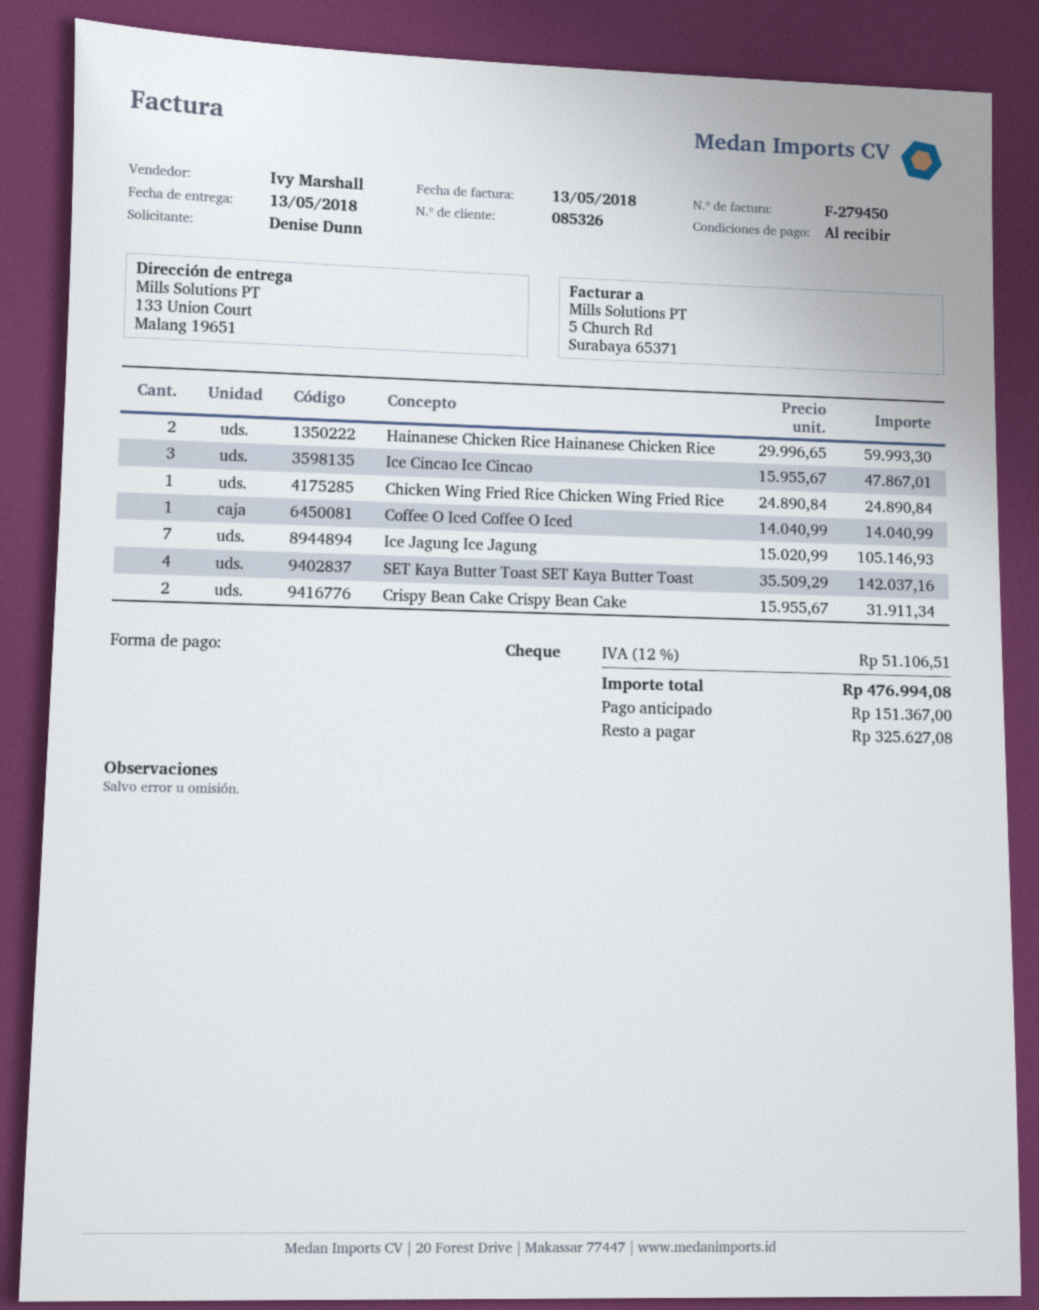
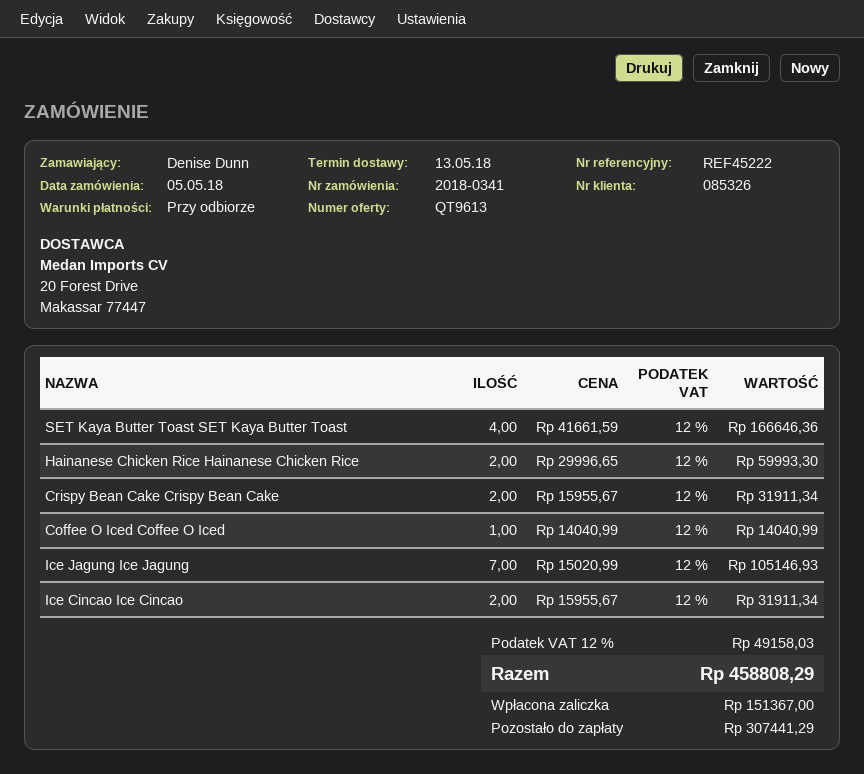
Ice Cincao Ice Cincao: 3 x 15955.67 = 47867.01 -> 2 x 15955.67 = 31911.34
Chicken Wing Fried Rice Chicken Wing Fried Rice: 1 x 24890.84 = 24890.84 -> none
SET Kaya Butter Toast SET Kaya Butter Toast: 4 x 35509.29 = 142037.16 -> 4 x 41661.59 = 166646.36
tax: 12% = 51106.51 -> 12% = 49158.03
total: 476994.08 -> 458808.29
balance: 325627.08 -> 307441.29

